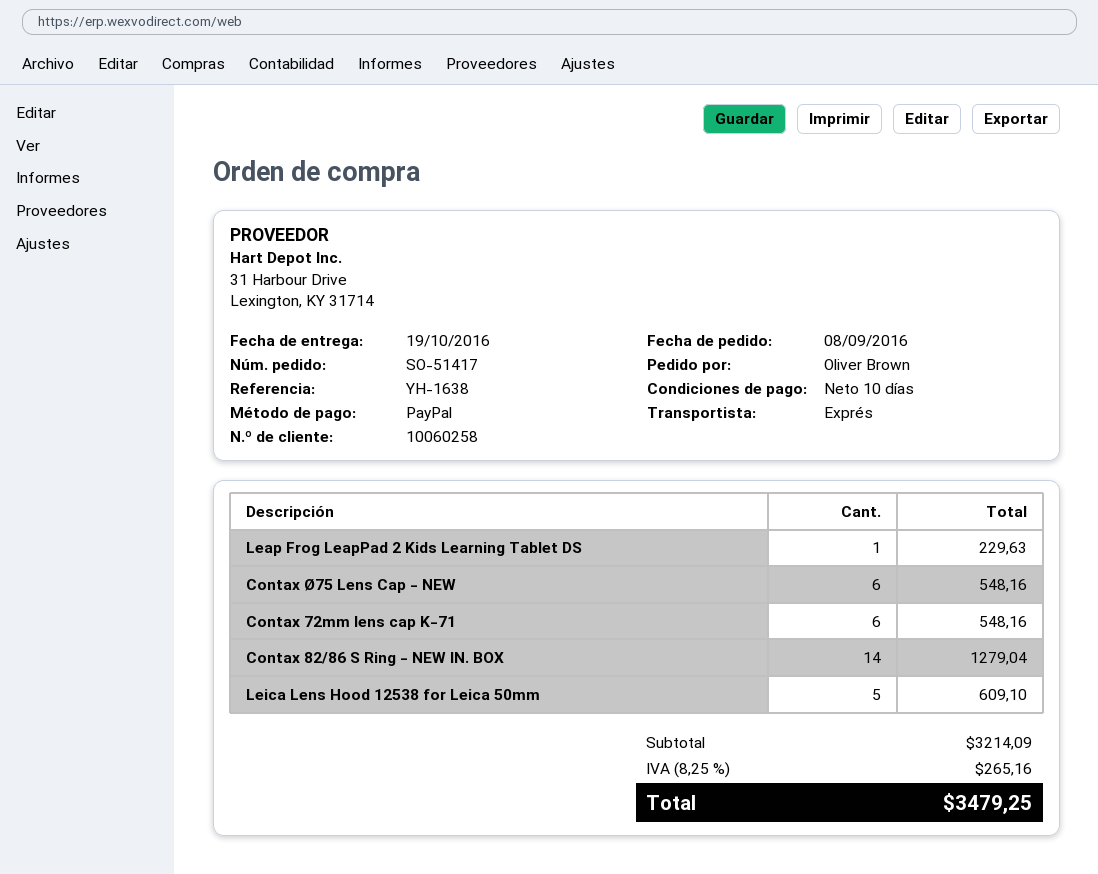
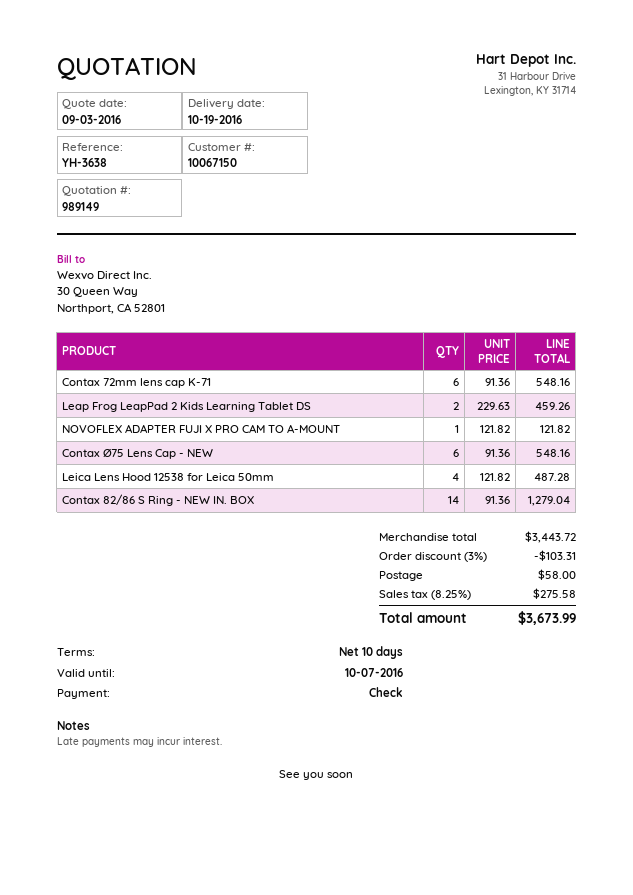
customer number: 10060258 -> 10067150
reference: YH-1638 -> YH-3638
payment method: PayPal -> cheque
Leap Frog LeapPad 2 Kids Learning Tablet DS: 1 for 229.63 -> 2 for 459.26
Leica Lens Hood 12538 for Leica 50mm: 5 for 609.10 -> 4 for 487.28
NOVOFLEX ADAPTER FUJI X PRO CAM TO A-MOUNT: none -> 1 for 121.82
subtotal: 3214.09 -> 3443.72
discount: none -> 3% = 103.31
shipping: none -> 58.00
tax: 8.25% = 265.16 -> 8.25% = 275.58
total: 3479.25 -> 3673.99

